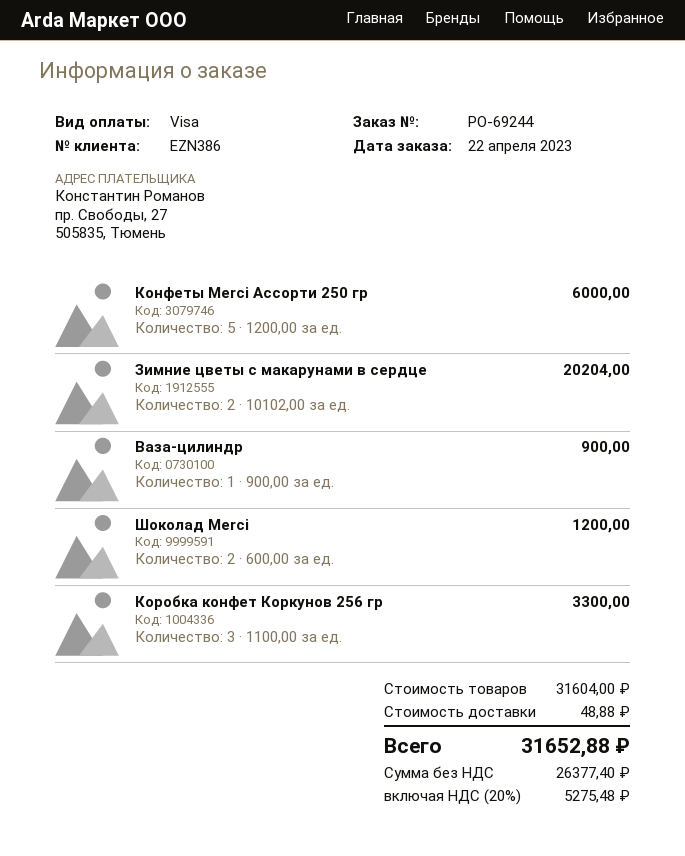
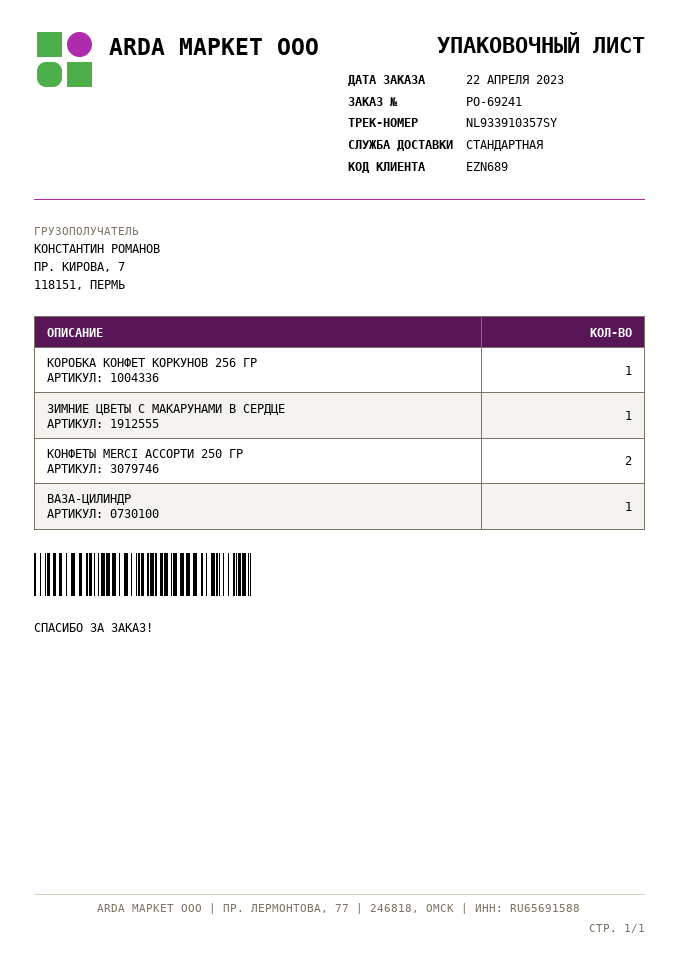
order number: PO-69244 -> PO-69241
customer number: EZN386 -> EZN689
Конфеты Merci Ассорти 250 гр: 5 -> 2
Зимние цветы с макарунами в сердце: 2 -> 1
Шоколад Merci: 2 -> none
Коробка конфет Коркунов 256 гр: 3 -> 1

